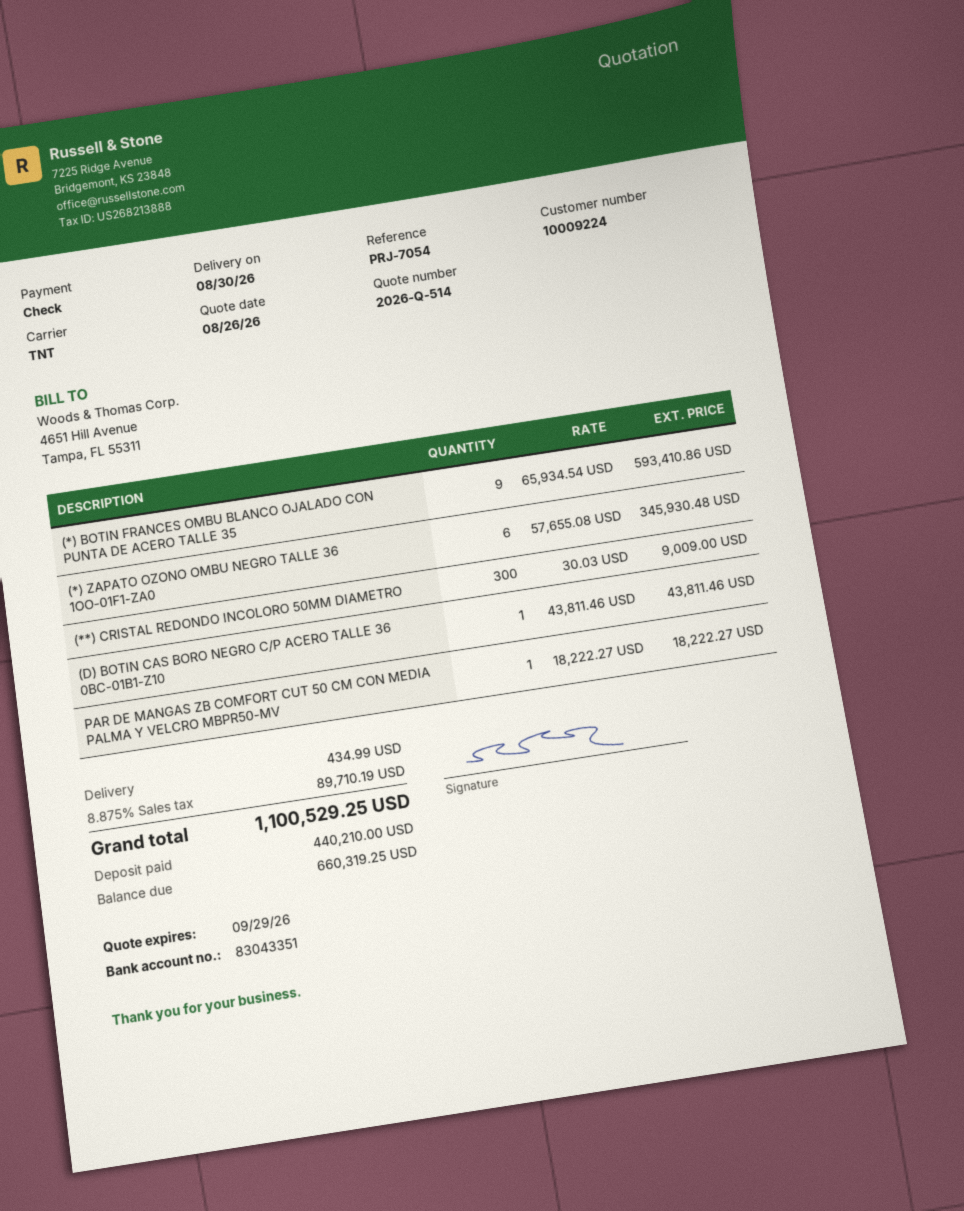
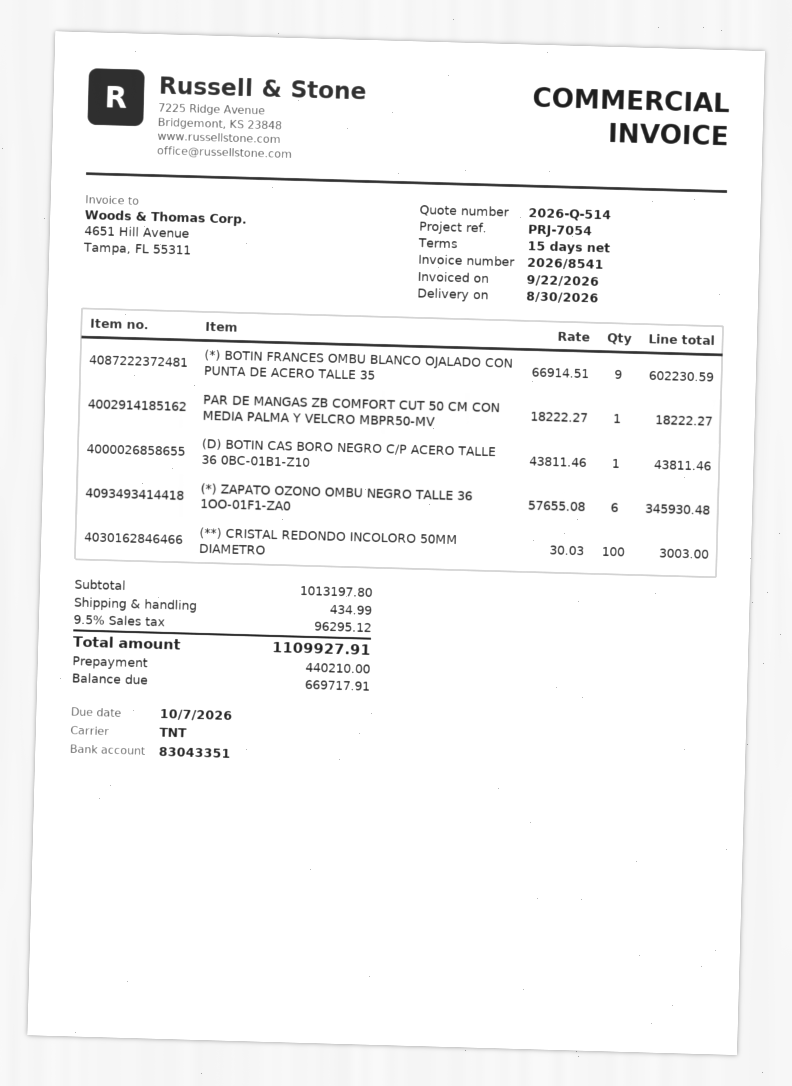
(*) BOTIN FRANCES OMBU BLANCO OJALADO CON PUNTA DE ACERO TALLE 35: 9 x 65934.54 = 593410.86 -> 9 x 66914.51 = 602230.59
(**) CRISTAL REDONDO INCOLORO 50MM DIAMETRO: 300 x 30.03 = 9009.00 -> 100 x 30.03 = 3003.00
tax: 8.875% = 89710.19 -> 9.5% = 96295.12
total: 1100529.25 -> 1109927.91
balance: 660319.25 -> 669717.91

